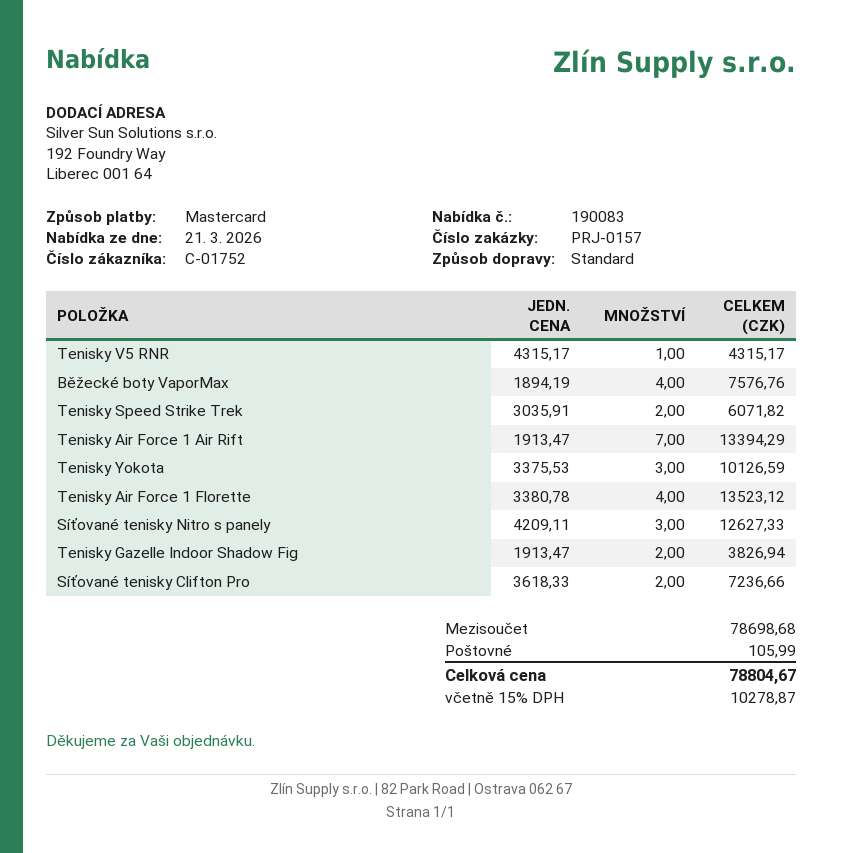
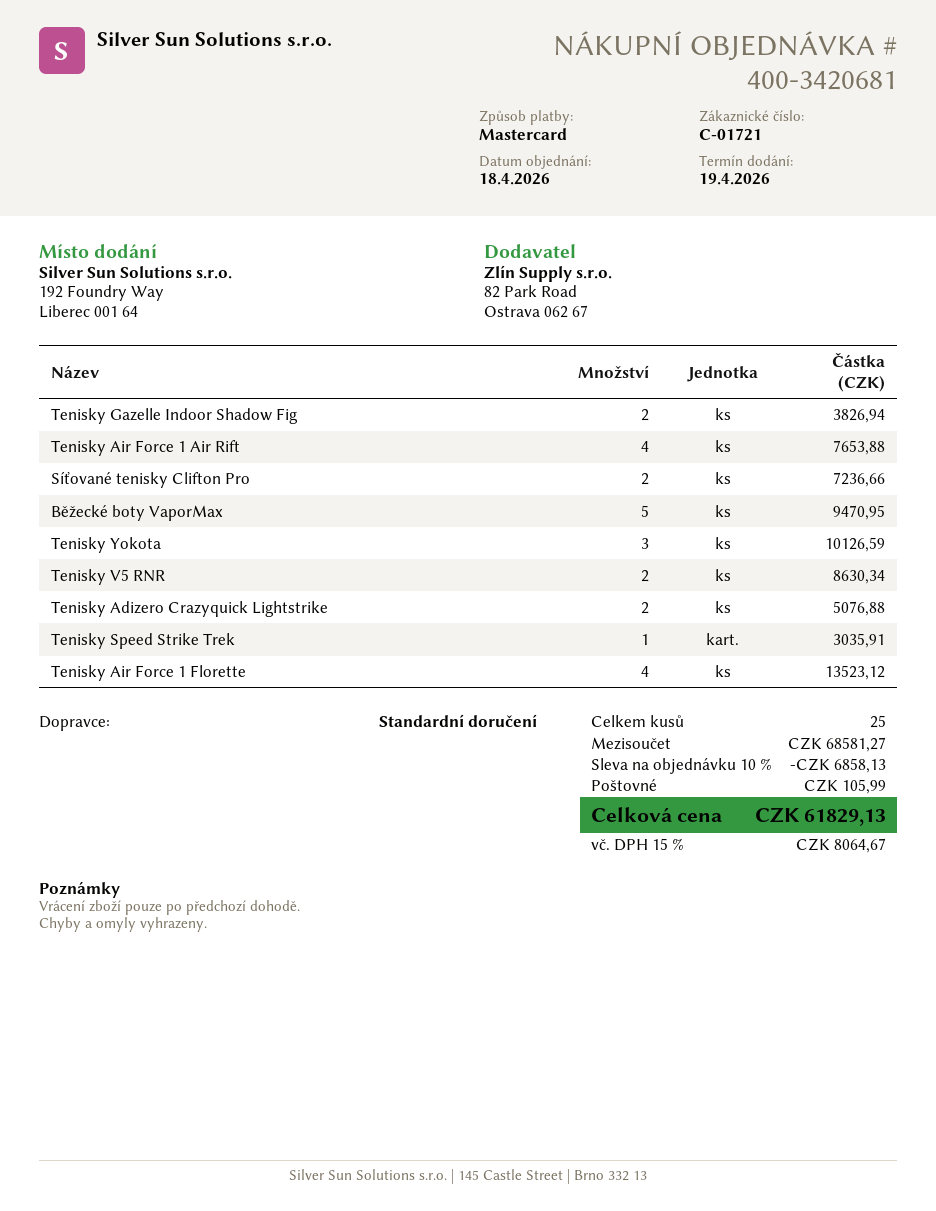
customer number: C-01752 -> C-01721
Tenisky V5 RNR: 1 for 4315.17 -> 2 for 8630.34
Běžecké boty VaporMax: 4 for 7576.76 -> 5 for 9470.95
Tenisky Speed Strike Trek: 2 for 6071.82 -> 1 for 3035.91
Tenisky Air Force 1 Air Rift: 7 for 13394.29 -> 4 for 7653.88
Síťované tenisky Nitro s panely: 3 for 12627.33 -> none
Tenisky Adizero Crazyquick Lightstrike: none -> 2 for 5076.88
subtotal: 78698.68 -> 68581.27
discount: none -> 10% = 6858.13
tax: 15% = 10278.87 -> 15% = 8064.67
total: 78804.67 -> 61829.13

